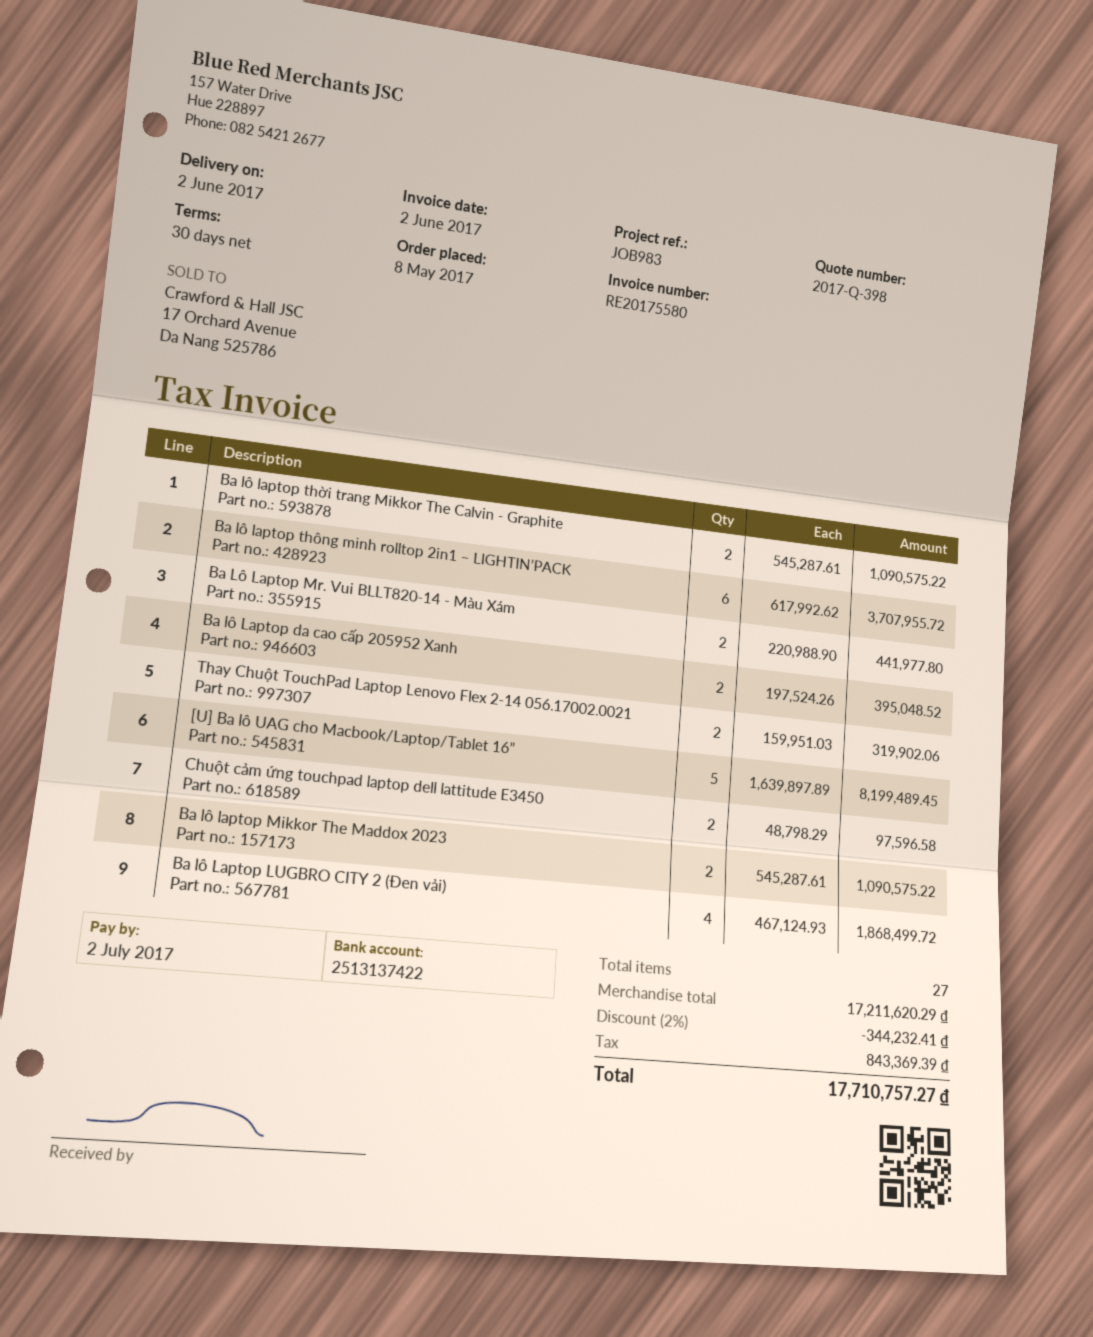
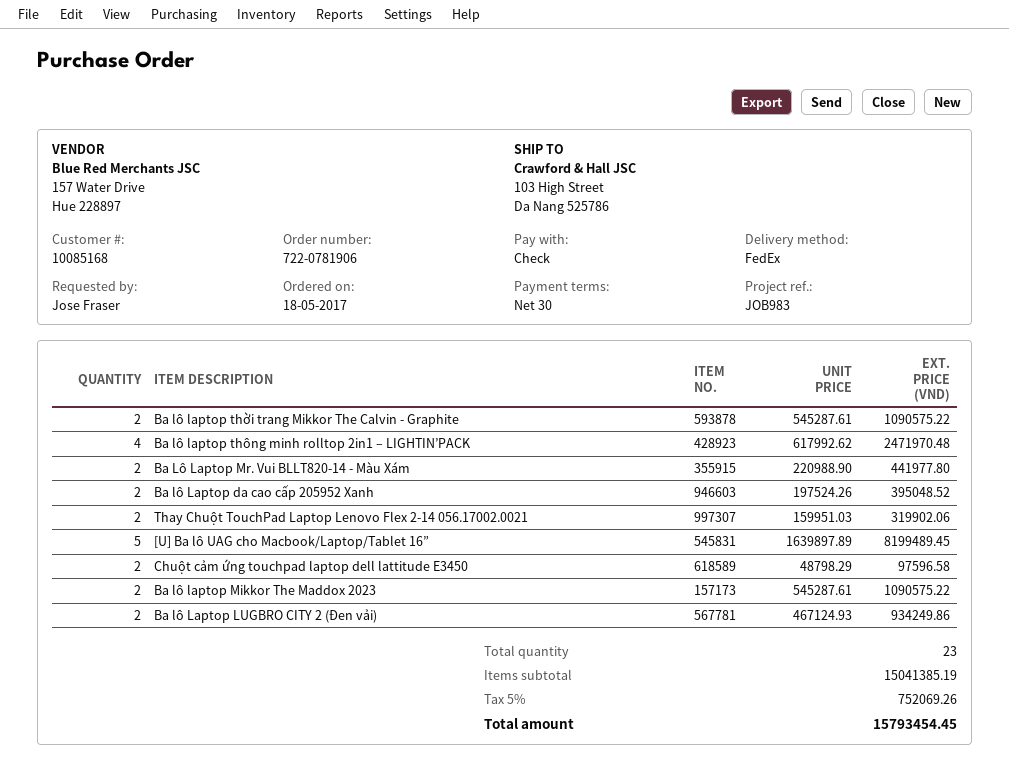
order date: 2017-05-08 -> 2017-05-18
Ba lô laptop thông minh rolltop 2in1 – LIGHTIN’PACK: 6 x 617992.62 = 3707955.72 -> 4 x 617992.62 = 2471970.48
Ba lô Laptop LUGBRO CITY 2 (Đen vải): 4 x 467124.93 = 1868499.72 -> 2 x 467124.93 = 934249.86
total quantity: 27 -> 23
subtotal: 17211620.29 -> 15041385.19
discount: 2% = 344232.41 -> none
tax: 843369.39 -> 752069.26
total: 17710757.27 -> 15793454.45

